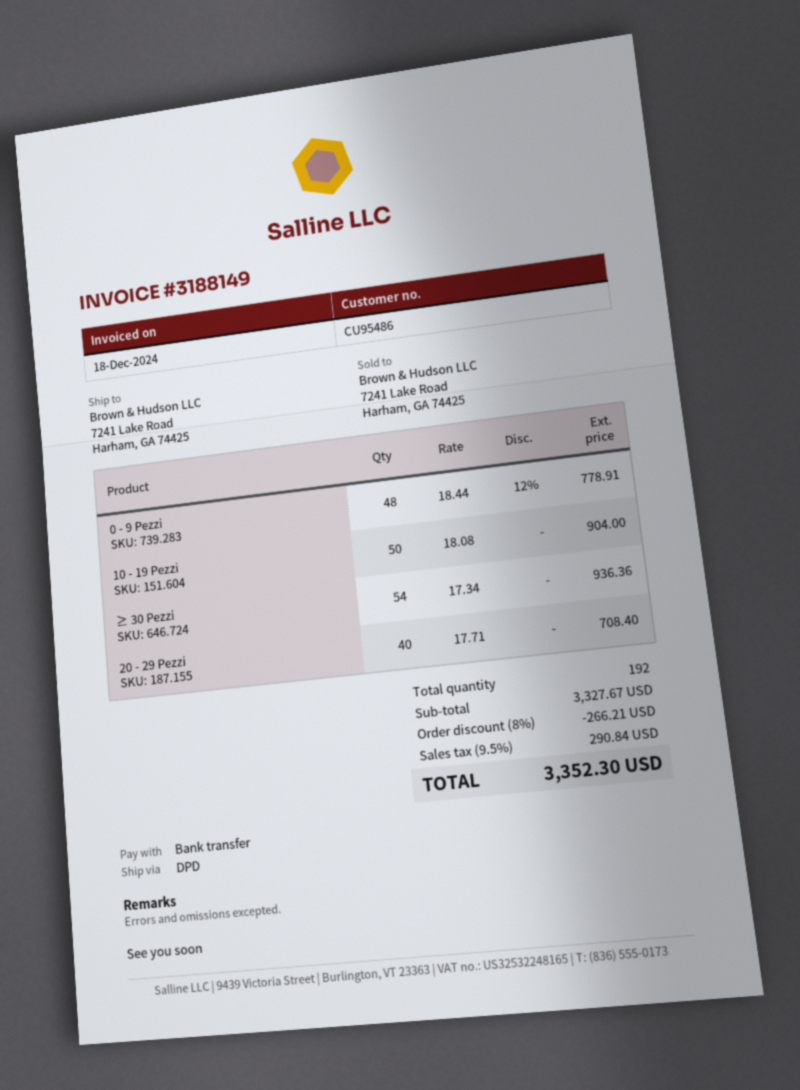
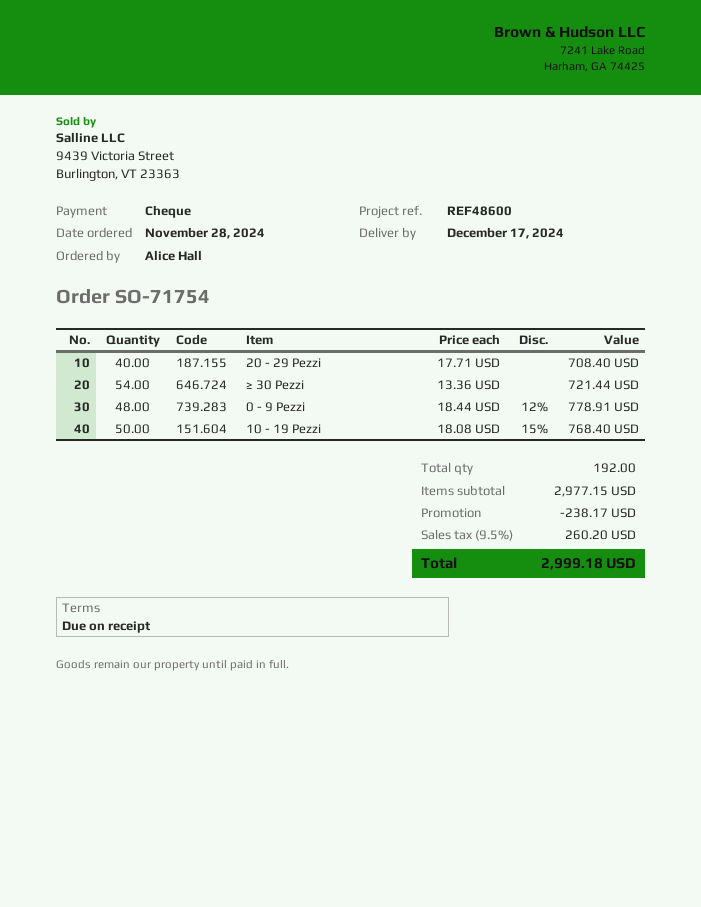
payment method: bank transfer -> cheque
10 - 19 Pezzi: 50 x 18.08 = 904.00 -> 50 x 18.08 - 15% = 768.40
≥ 30 Pezzi: 54 x 17.34 = 936.36 -> 54 x 13.36 = 721.44
subtotal: 3327.67 -> 2977.15
discount: 266.21 -> 238.17
tax: 9.5% = 290.84 -> 9.5% = 260.20
total: 3352.30 -> 2999.18

